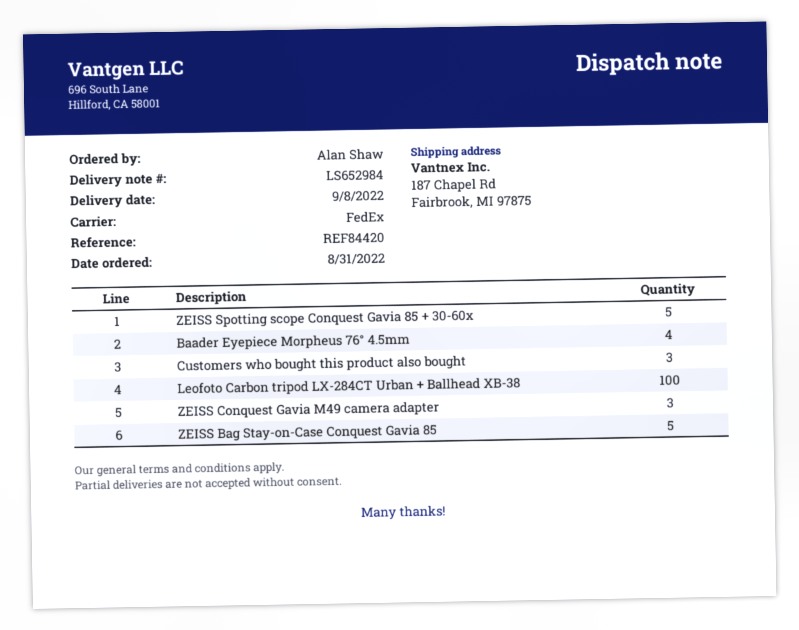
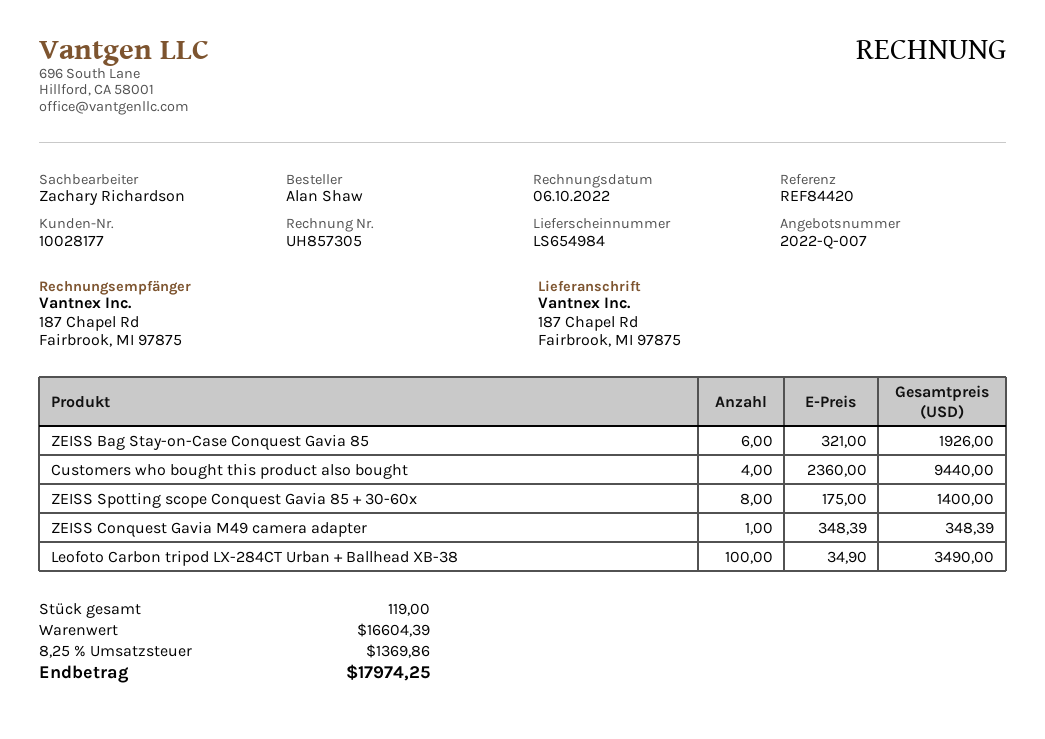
delivery note number: LS652984 -> LS654984
ZEISS Spotting scope Conquest Gavia 85 + 30-60x: 5 -> 8
Baader Eyepiece Morpheus 76° 4.5mm: 4 -> none
Customers who bought this product also bought: 3 -> 4
ZEISS Conquest Gavia M49 camera adapter: 3 -> 1
ZEISS Bag Stay-on-Case Conquest Gavia 85: 5 -> 6

